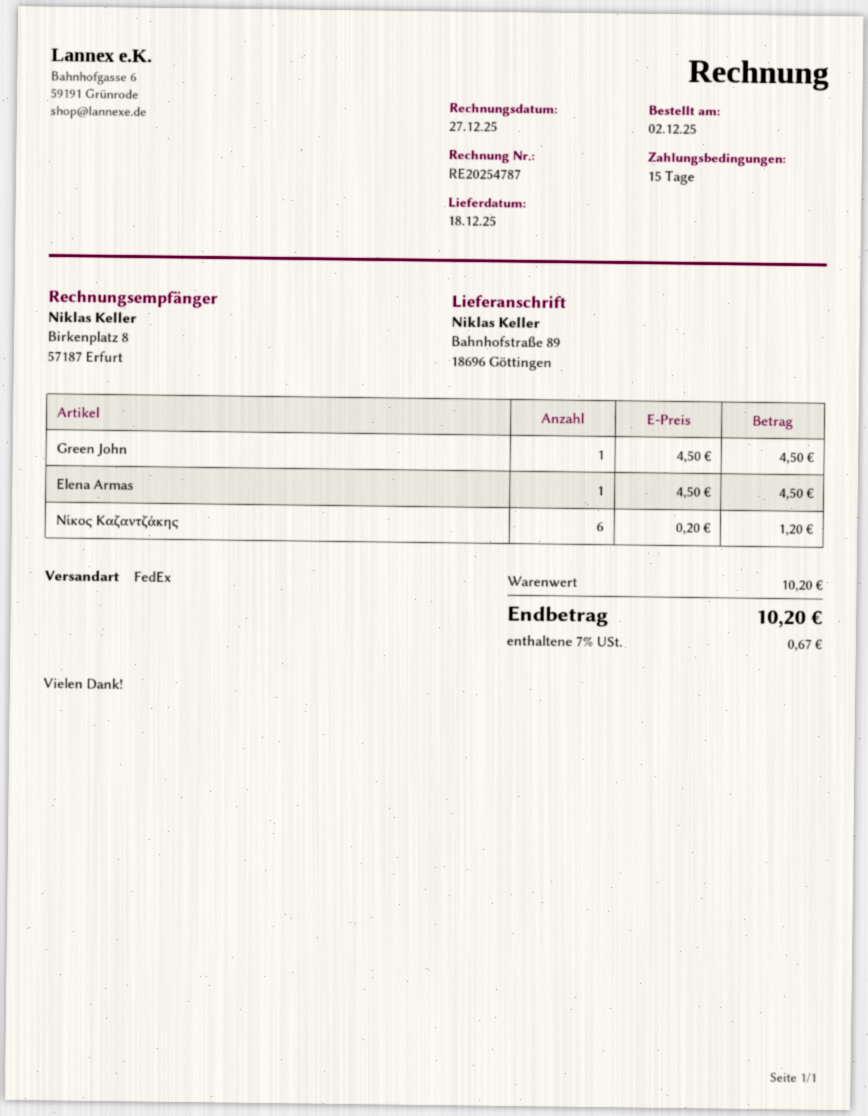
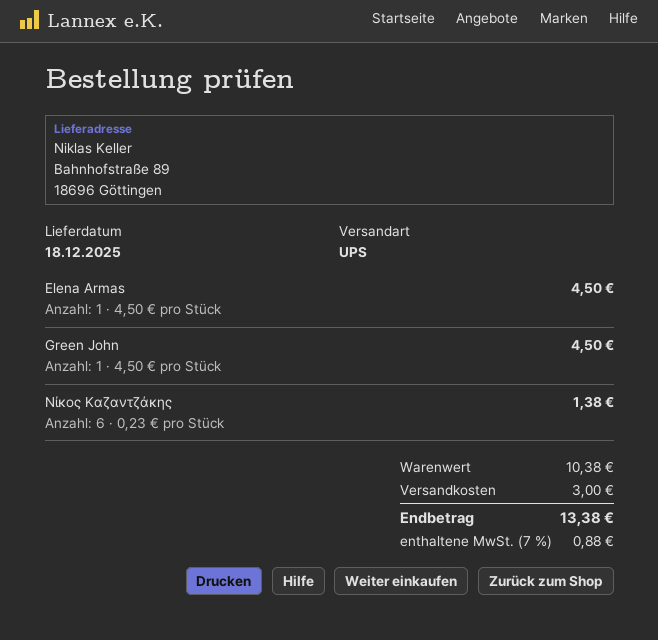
shipping method: FedEx -> UPS
Νίκος Καζαντζάκης: 6 x 0.20 = 1.20 -> 6 x 0.23 = 1.38
subtotal: 10.20 -> 10.38
shipping: none -> 3.00
tax: 7% = 0.67 -> 7% = 0.88
total: 10.20 -> 13.38

